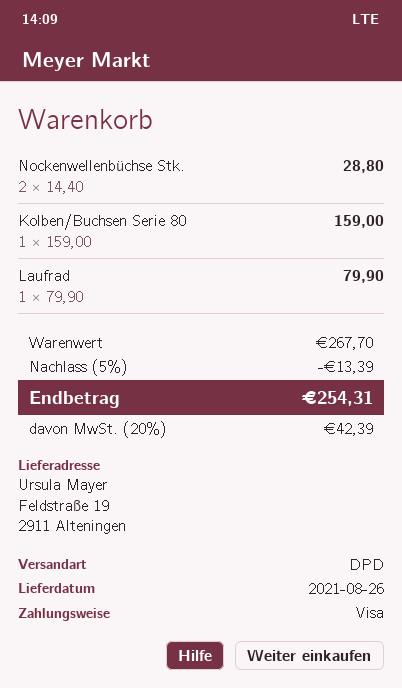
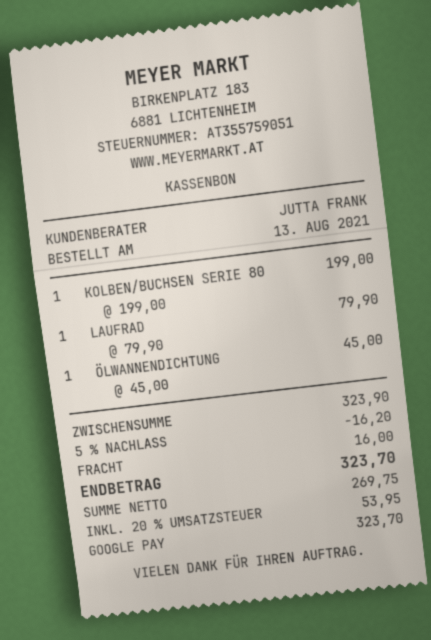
payment method: Visa -> Google Pay
Nockenwellenbüchse Stk.: 2 x 14.40 = 28.80 -> none
Kolben/Buchsen Serie 80: 1 x 159.00 = 159.00 -> 1 x 199.00 = 199.00
ÖLWANNENDICHTUNG: none -> 1 x 45.00 = 45.00
subtotal: 267.70 -> 323.90
discount: 5% = 13.39 -> 5% = 16.20
shipping: none -> 16.00
tax: 20% = 42.39 -> 20% = 53.95
total: 254.31 -> 323.70

